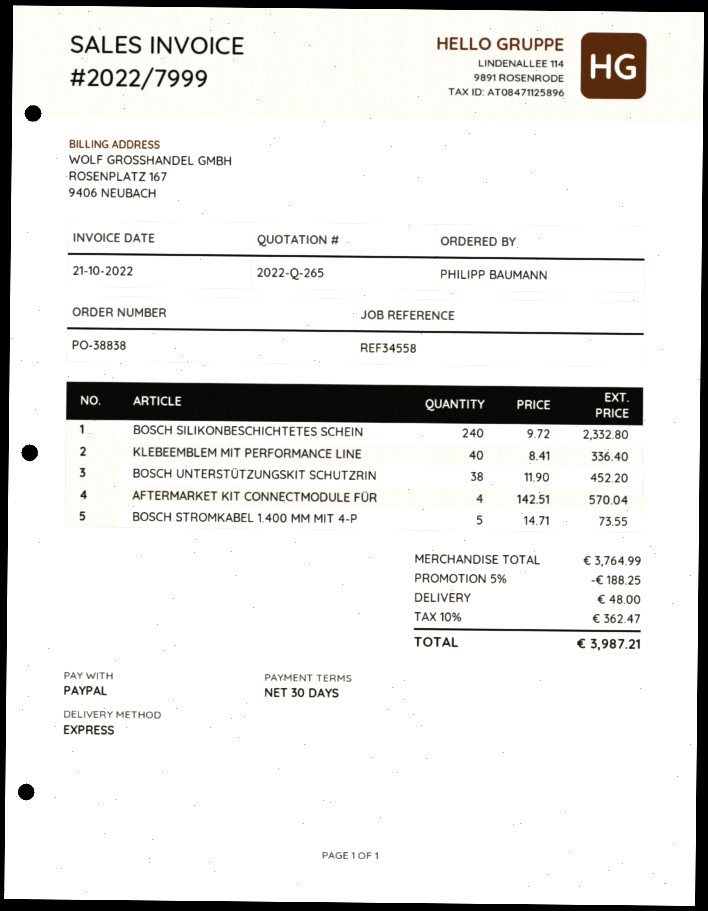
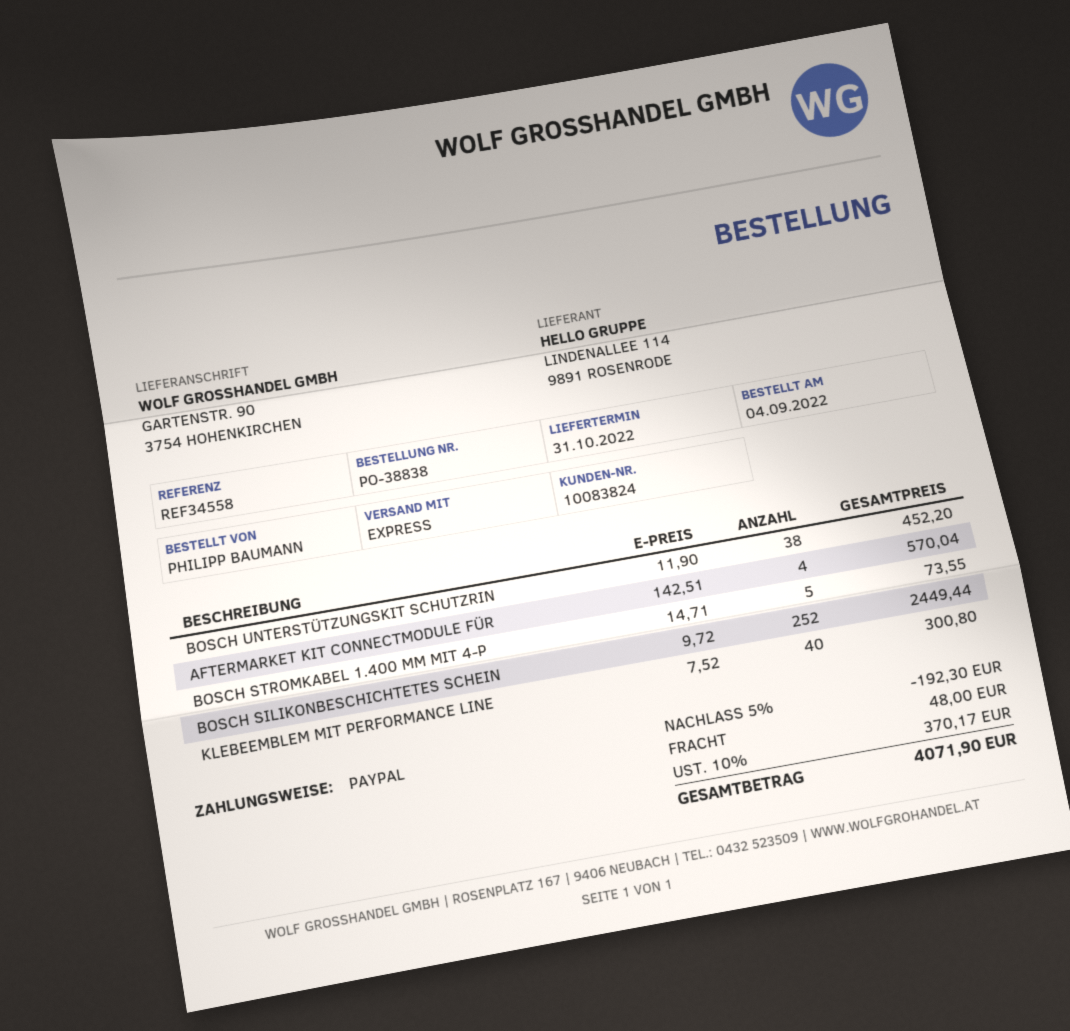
BOSCH SILIKONBESCHICHTETES SCHEIN: 240 x 9.72 = 2332.80 -> 252 x 9.72 = 2449.44
KLEBEEMBLEM MIT PERFORMANCE LINE: 40 x 8.41 = 336.40 -> 40 x 7.52 = 300.80
discount: 5% = 188.25 -> 5% = 192.30
tax: 10% = 362.47 -> 10% = 370.17
total: 3987.21 -> 4071.90

